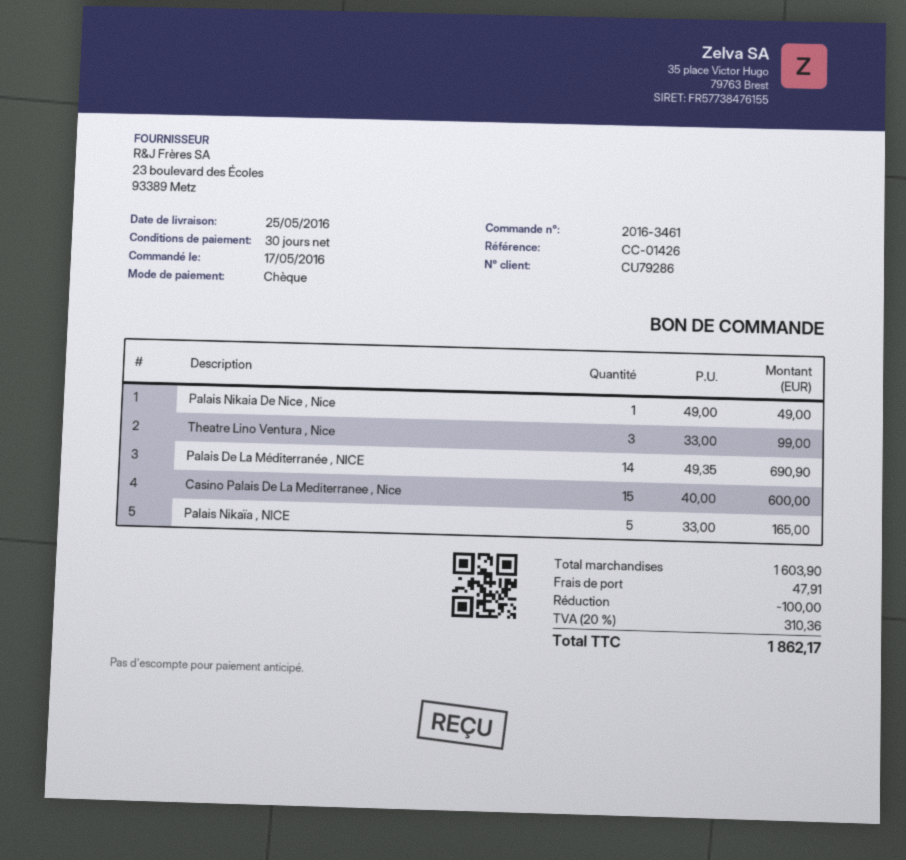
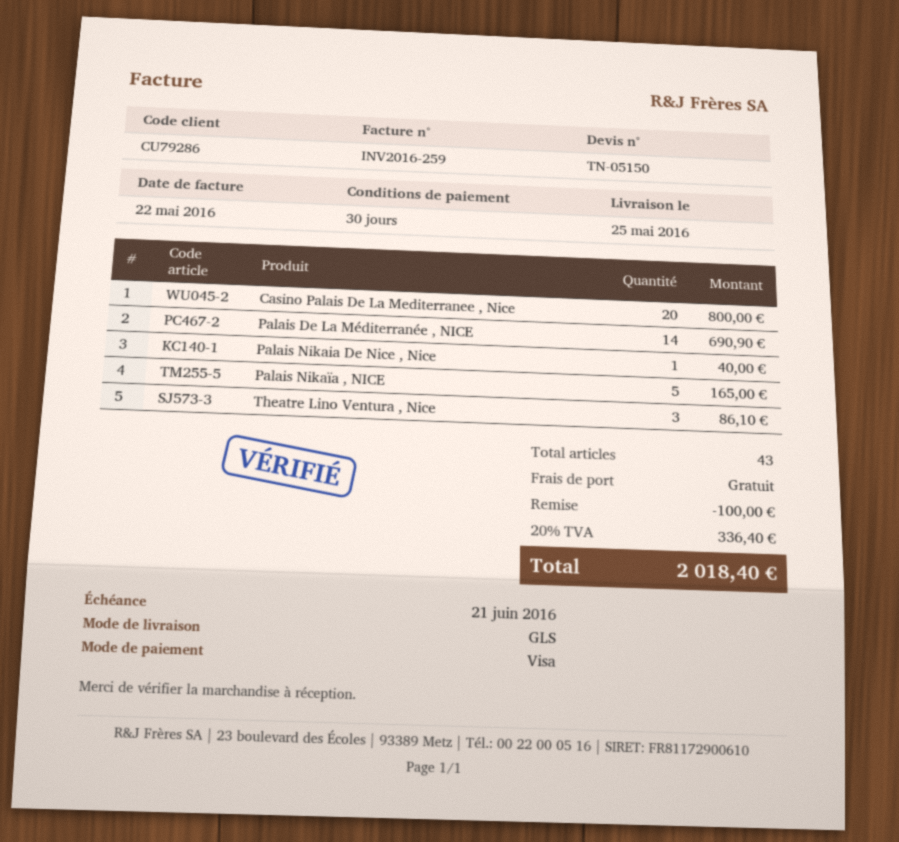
payment method: cheque -> Visa
Palais Nikaia De Nice , Nice: 1 for 49.00 -> 1 for 40.00
Theatre Lino Ventura , Nice: 3 for 99.00 -> 3 for 86.10
Casino Palais De La Mediterranee , Nice: 15 for 600.00 -> 20 for 800.00
shipping: 47.91 -> 0.00
tax: 20% = 310.36 -> 20% = 336.40
total: 1862.17 -> 2018.40

